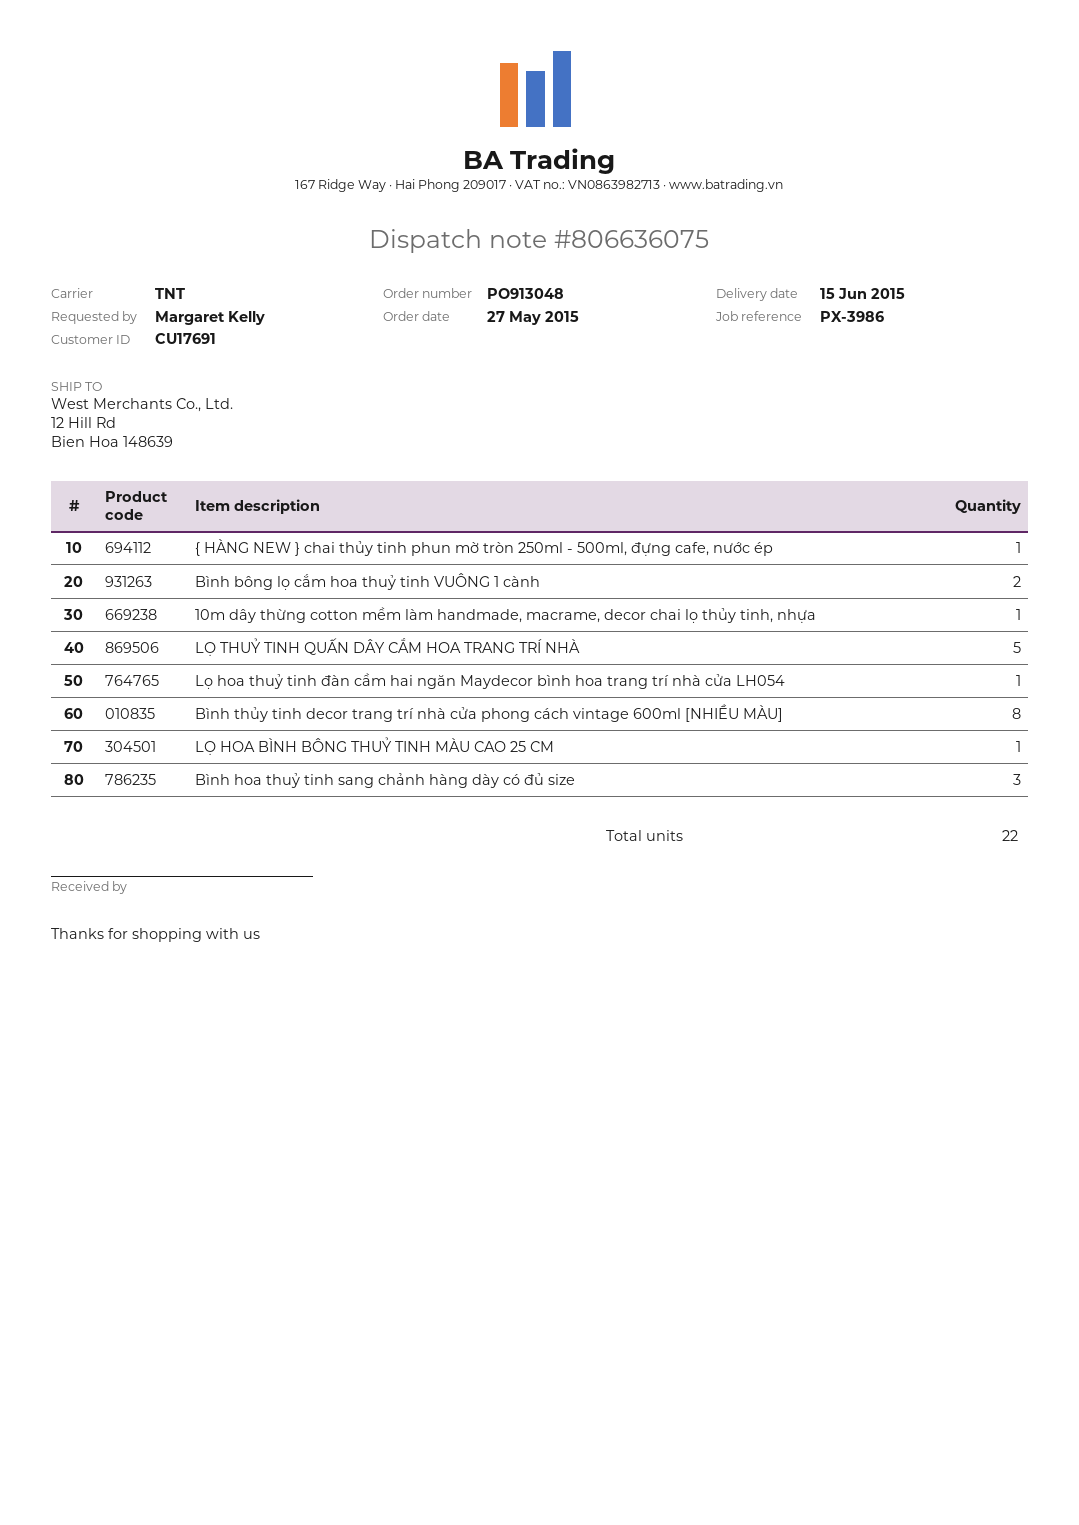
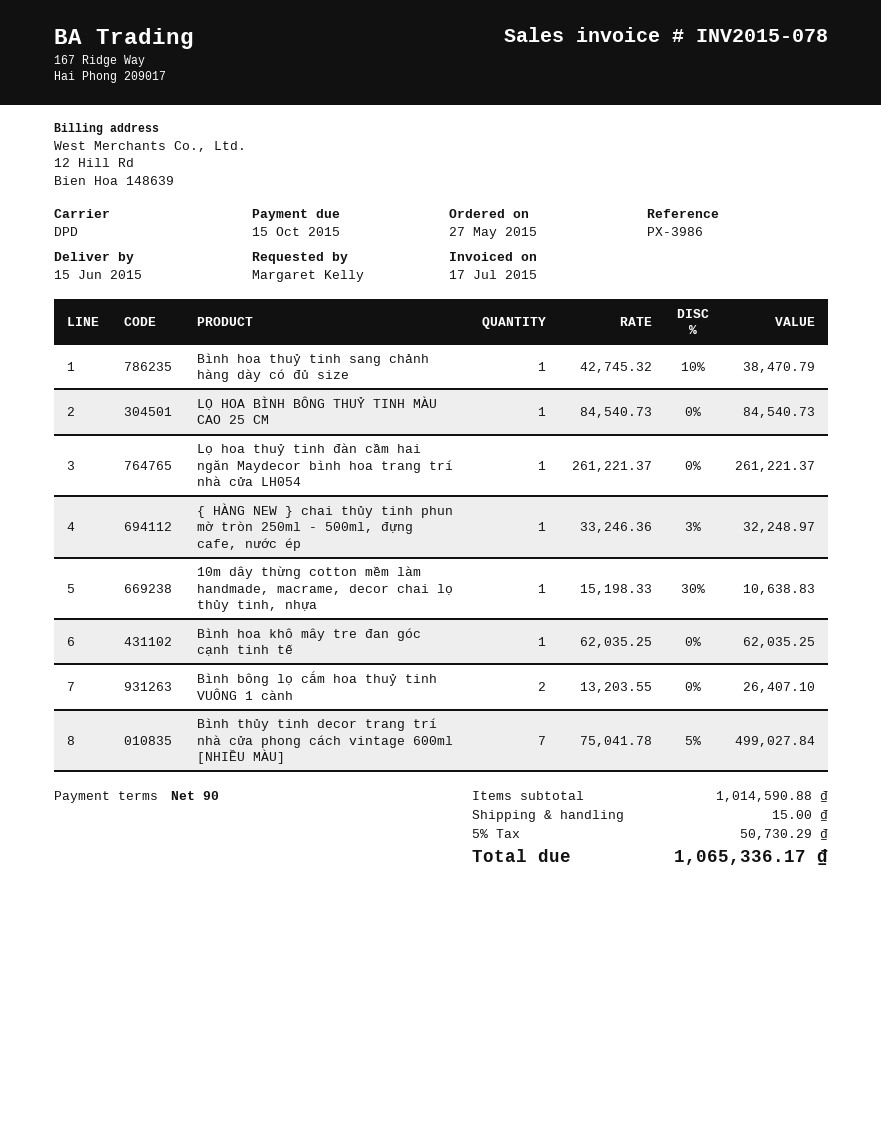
shipping method: TNT -> DPD
LỌ THUỶ TINH QUẤN DÂY CẮM HOA TRANG TRÍ NHÀ: 5 -> none
Bình thủy tinh decor trang trí nhà cửa phong cách vintage 600ml [NHIỀU MÀU]: 8 -> 7
Bình hoa thuỷ tinh sang chảnh hàng dày có đủ size: 3 -> 1
Bình hoa khô mây tre đan góc cạnh tinh tế: none -> 1

